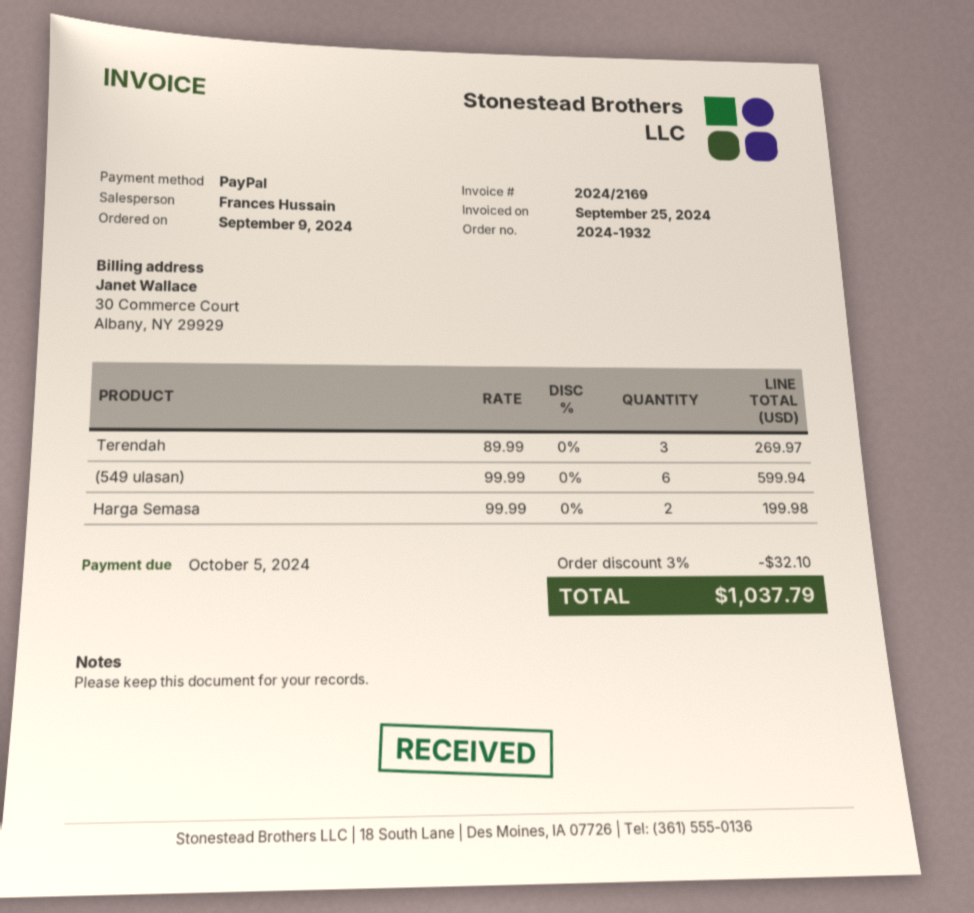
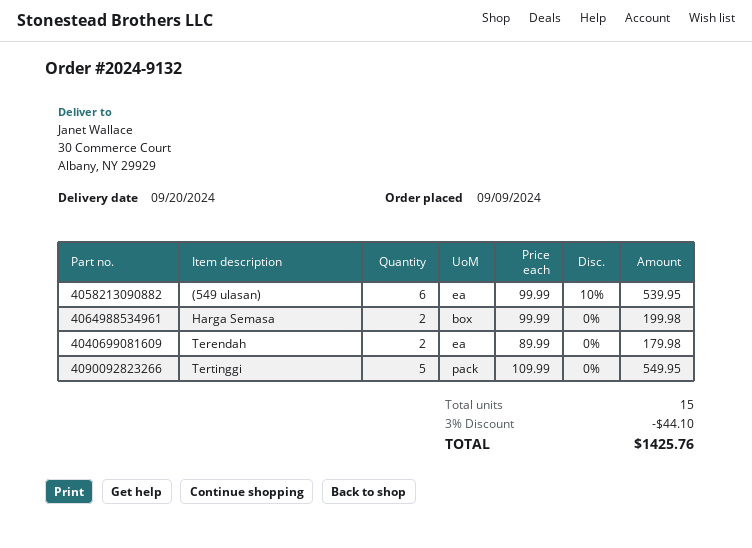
order number: 2024-1932 -> 2024-9132
Terendah: 3 x 89.99 = 269.97 -> 2 x 89.99 = 179.98
(549 ulasan): 6 x 99.99 = 599.94 -> 6 x 99.99 - 10% = 539.95
Tertinggi: none -> 5 x 109.99 = 549.95
discount: 3% = 32.10 -> 3% = 44.10
total: 1037.79 -> 1425.76

